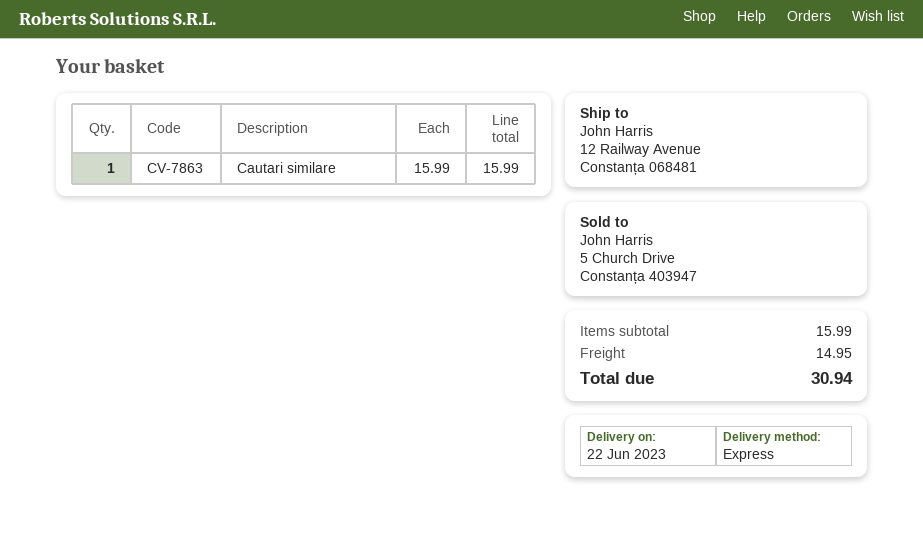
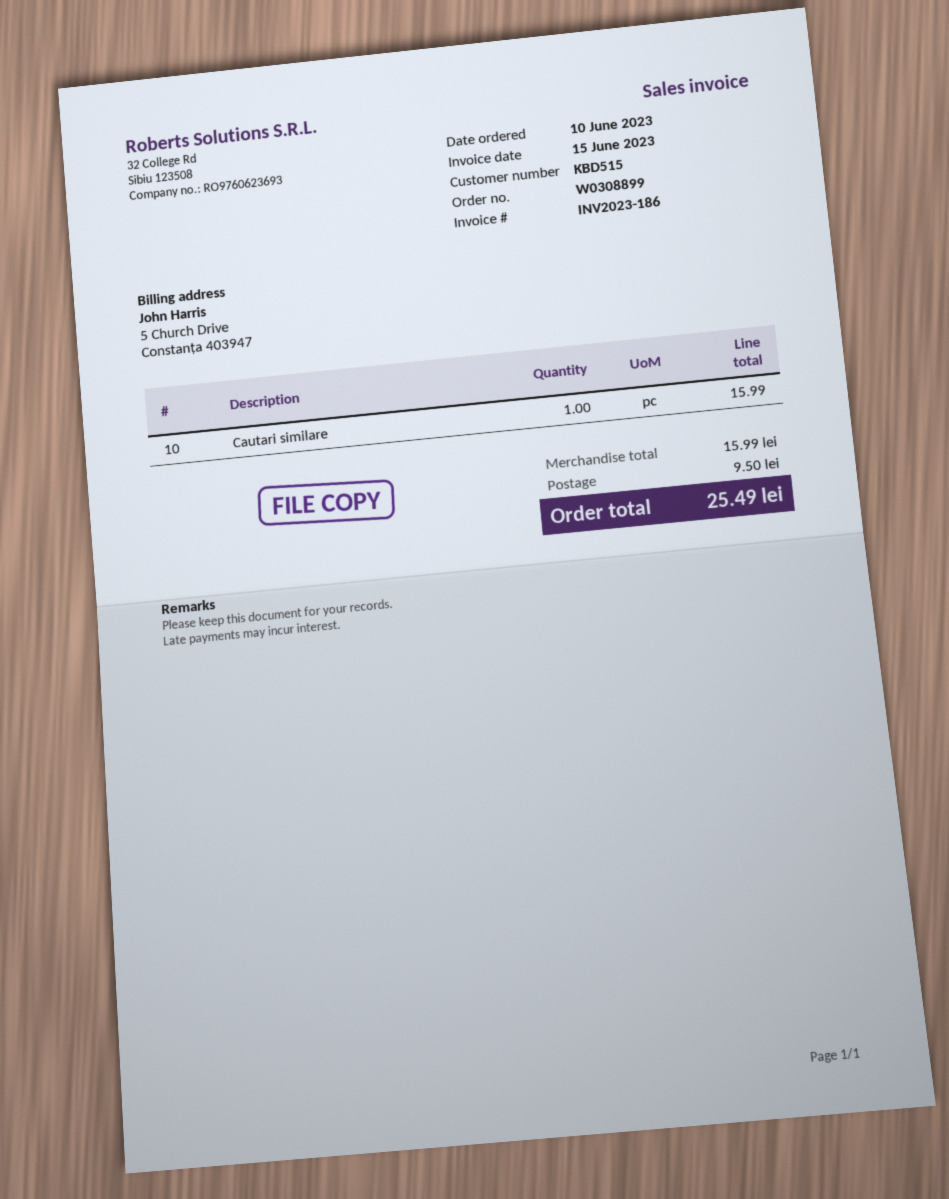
shipping: 14.95 -> 9.50
total: 30.94 -> 25.49

